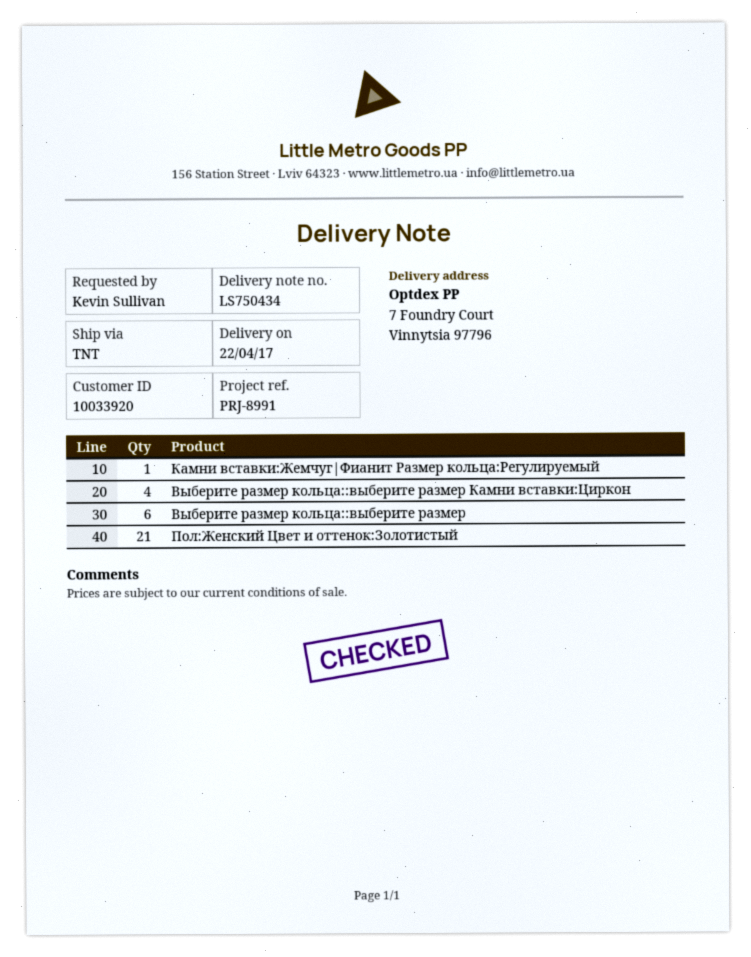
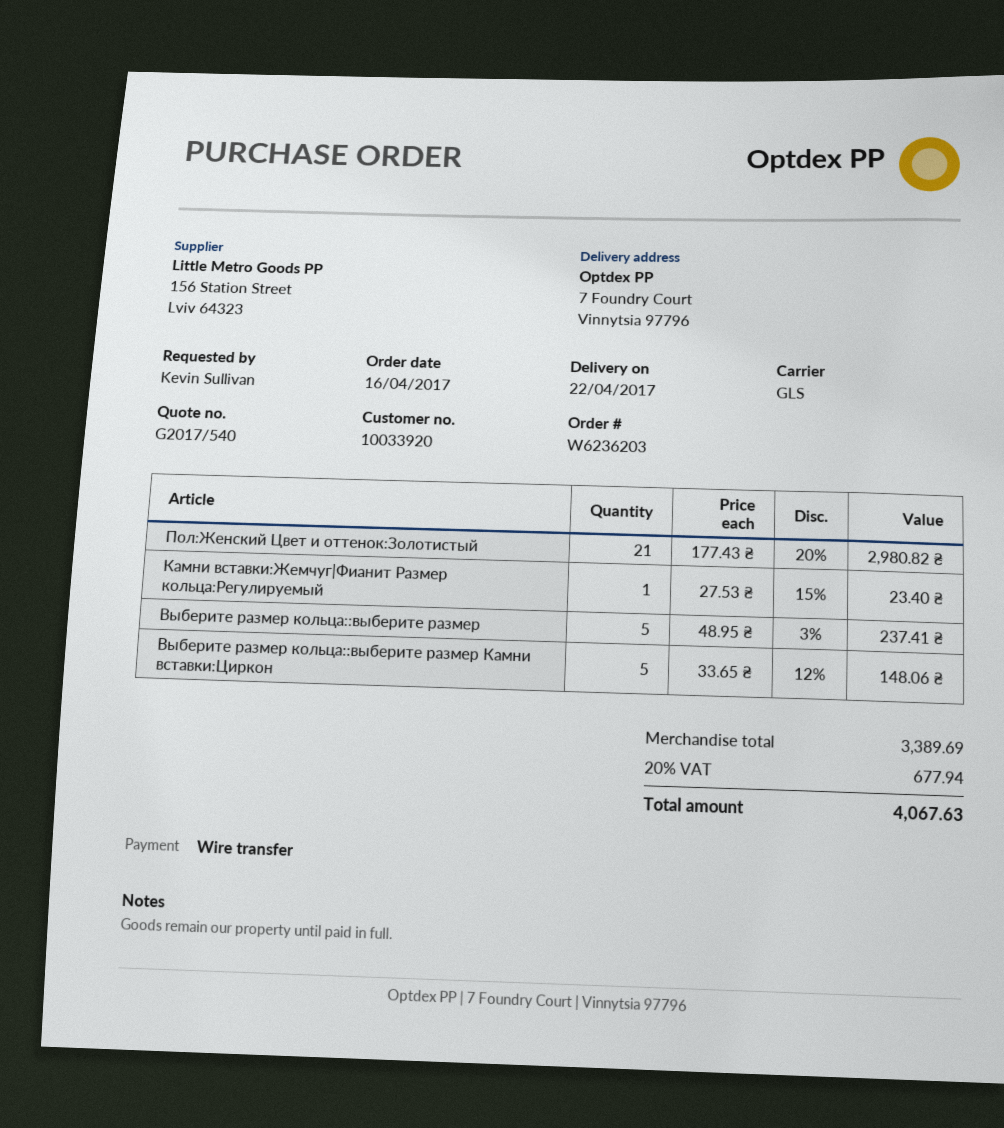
shipping method: TNT -> GLS
Выберите размер кольца::выберите размер Камни вставки:Циркон: 4 -> 5
Выберите размер кольца::выберите размер: 6 -> 5

